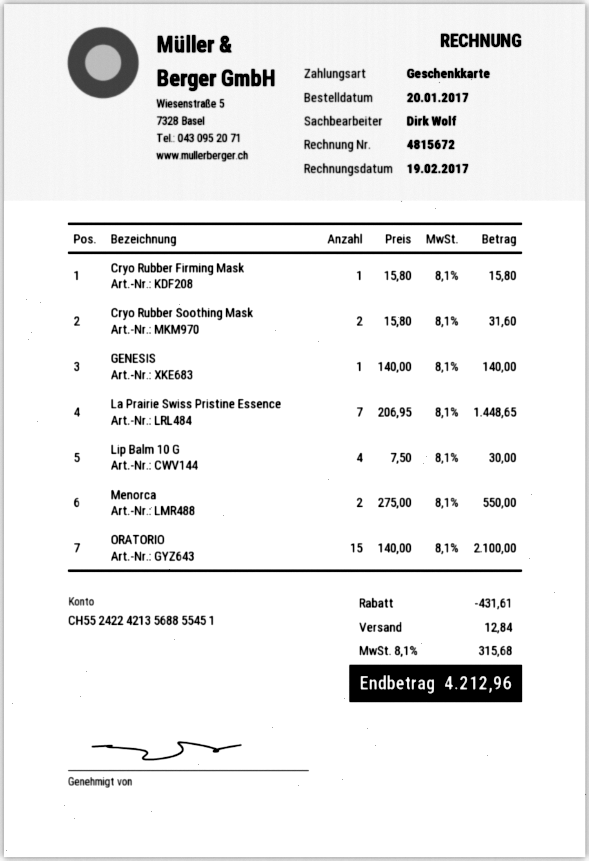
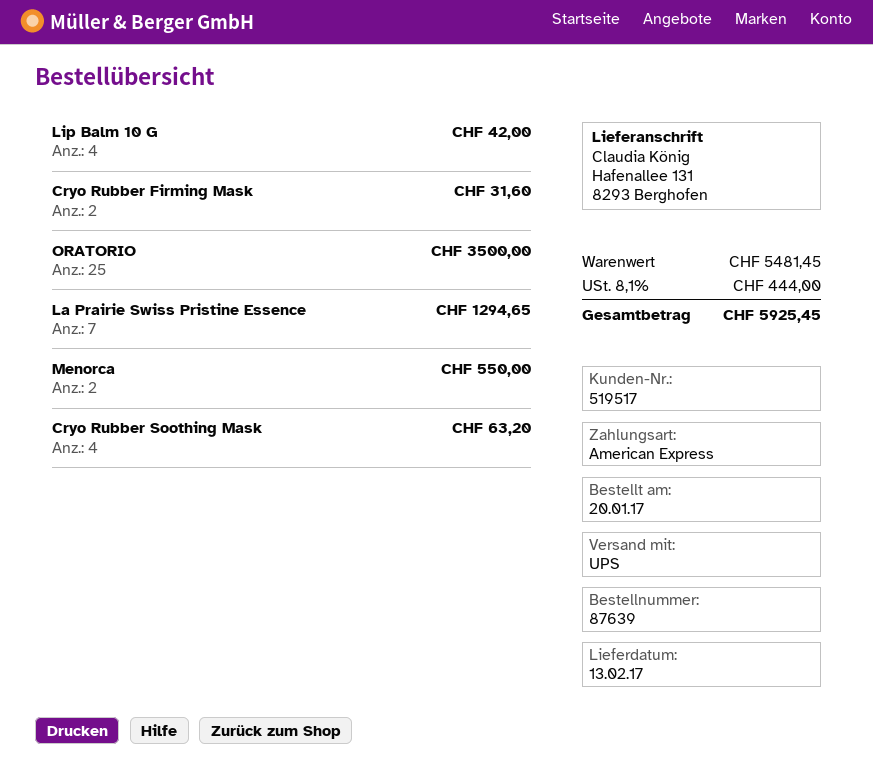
payment method: gift card -> American Express
Cryo Rubber Firming Mask: 1 for 15.80 -> 2 for 31.60
Cryo Rubber Soothing Mask: 2 for 31.60 -> 4 for 63.20
GENESIS: 1 for 140.00 -> none
La Prairie Swiss Pristine Essence: 7 for 1448.65 -> 7 for 1294.65
Lip Balm 10 G: 4 for 30.00 -> 4 for 42.00
ORATORIO: 15 for 2100.00 -> 25 for 3500.00
discount: 431.61 -> none
shipping: 12.84 -> none
tax: 8.1% = 315.68 -> 8.1% = 444.00
total: 4212.96 -> 5925.45

